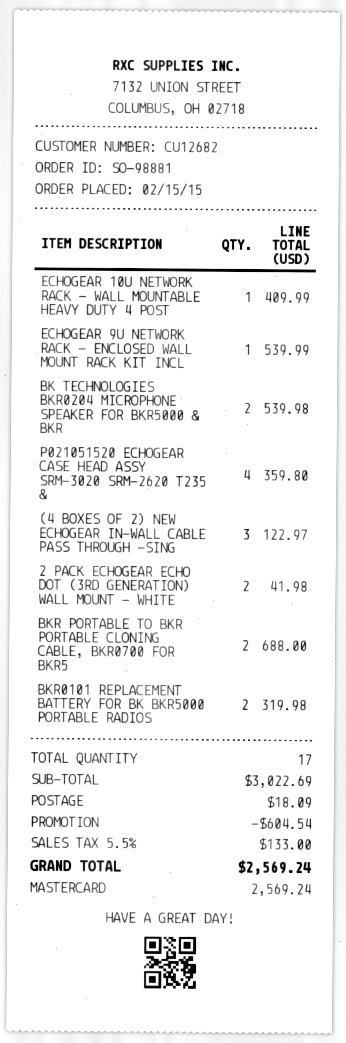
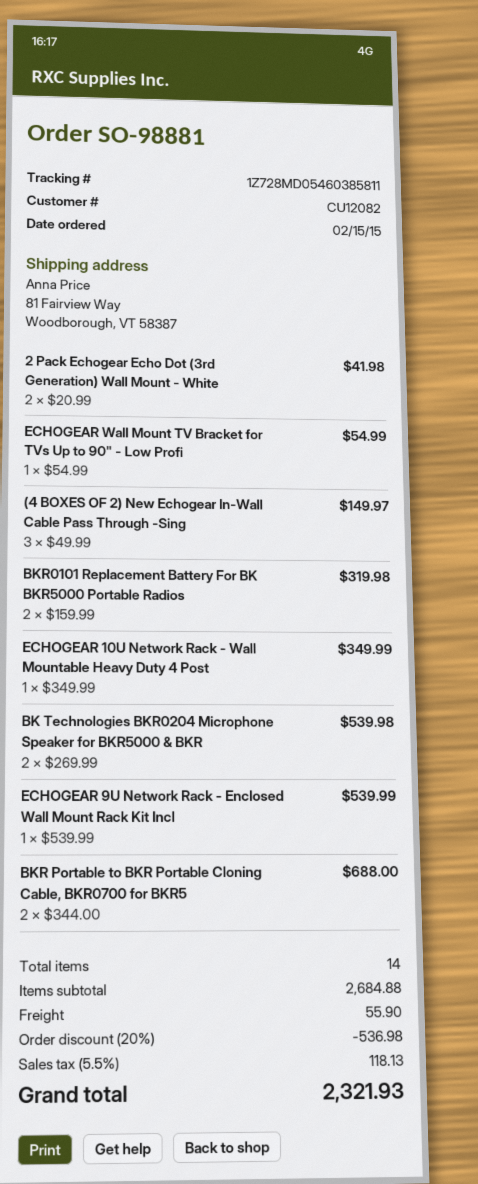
customer number: CU12682 -> CU12082
ECHOGEAR 10U NETWORK RACK - WALL MOUNTABLE HEAVY DUTY 4 POST: 1 for 409.99 -> 1 for 349.99
P021051520 ECHOGEAR CASE HEAD ASSY SRM-3020 SRM-2620 T235 &: 4 for 359.80 -> none
(4 BOXES OF 2) NEW ECHOGEAR IN-WALL CABLE PASS THROUGH -SING: 3 for 122.97 -> 3 for 149.97
ECHOGEAR Wall Mount TV Bracket for TVs Up to 90" - Low Profi: none -> 1 for 54.99
total quantity: 17 -> 14
subtotal: 3022.69 -> 2684.88
discount: 604.54 -> 536.98
shipping: 18.09 -> 55.90
tax: 5.5% = 133.00 -> 5.5% = 118.13
total: 2569.24 -> 2321.93

